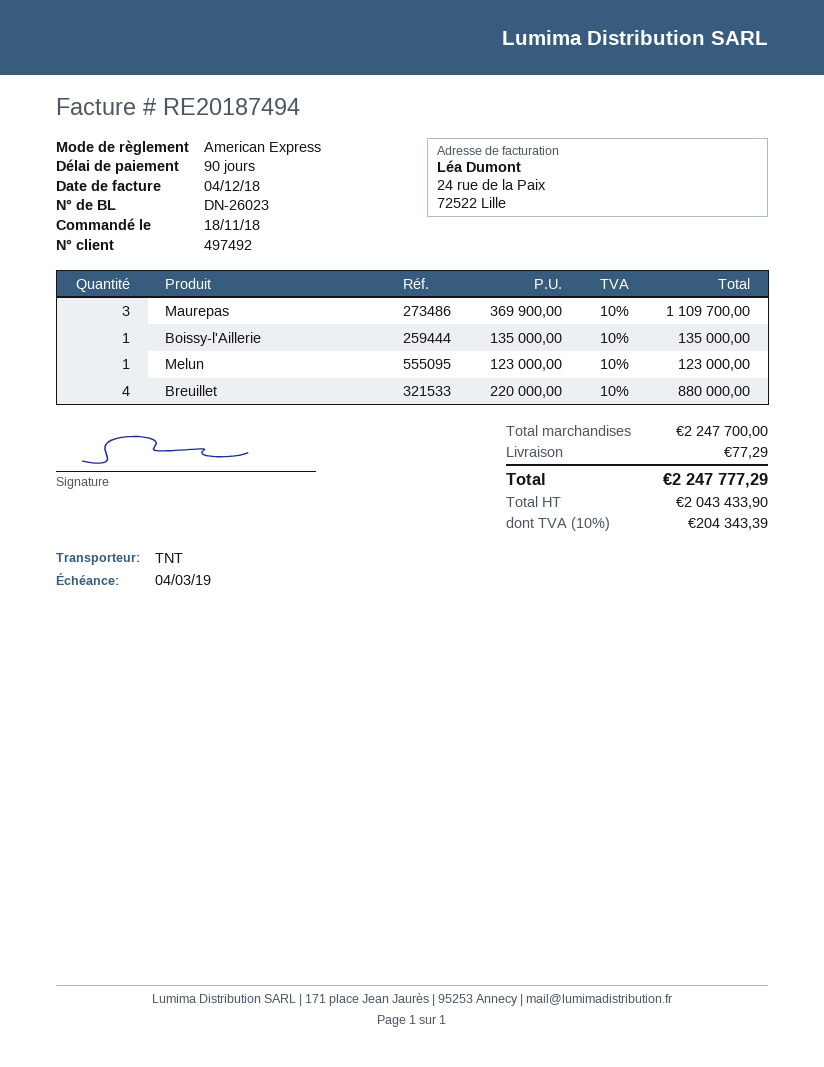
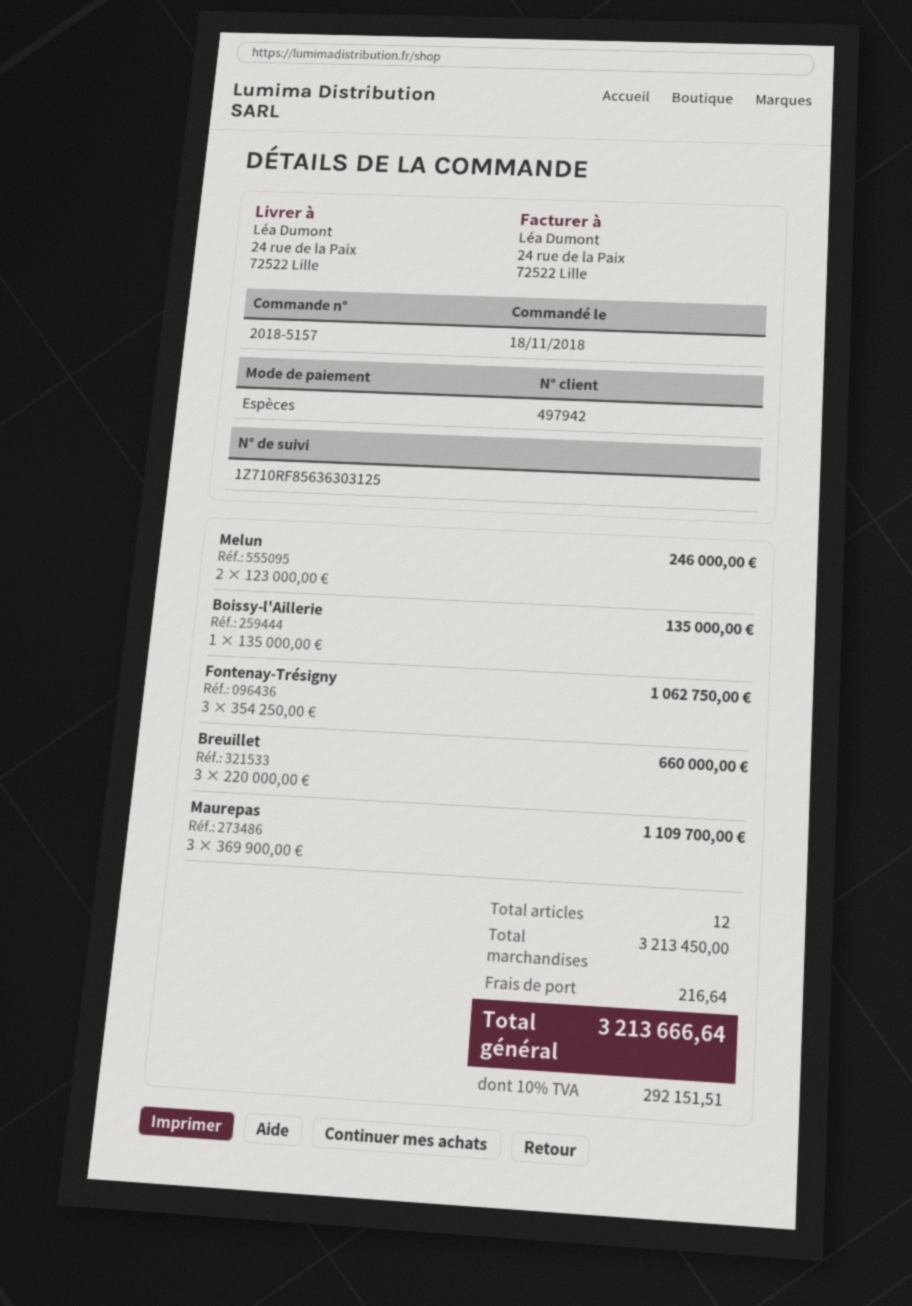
customer number: 497492 -> 497942
payment method: American Express -> cash
Melun: 1 x 123000.00 = 123000.00 -> 2 x 123000.00 = 246000.00
Breuillet: 4 x 220000.00 = 880000.00 -> 3 x 220000.00 = 660000.00
Fontenay-Trésigny: none -> 3 x 354250.00 = 1062750.00
subtotal: 2247700.00 -> 3213450.00
shipping: 77.29 -> 216.64
tax: 10% = 204343.39 -> 10% = 292151.51
total: 2247777.29 -> 3213666.64

